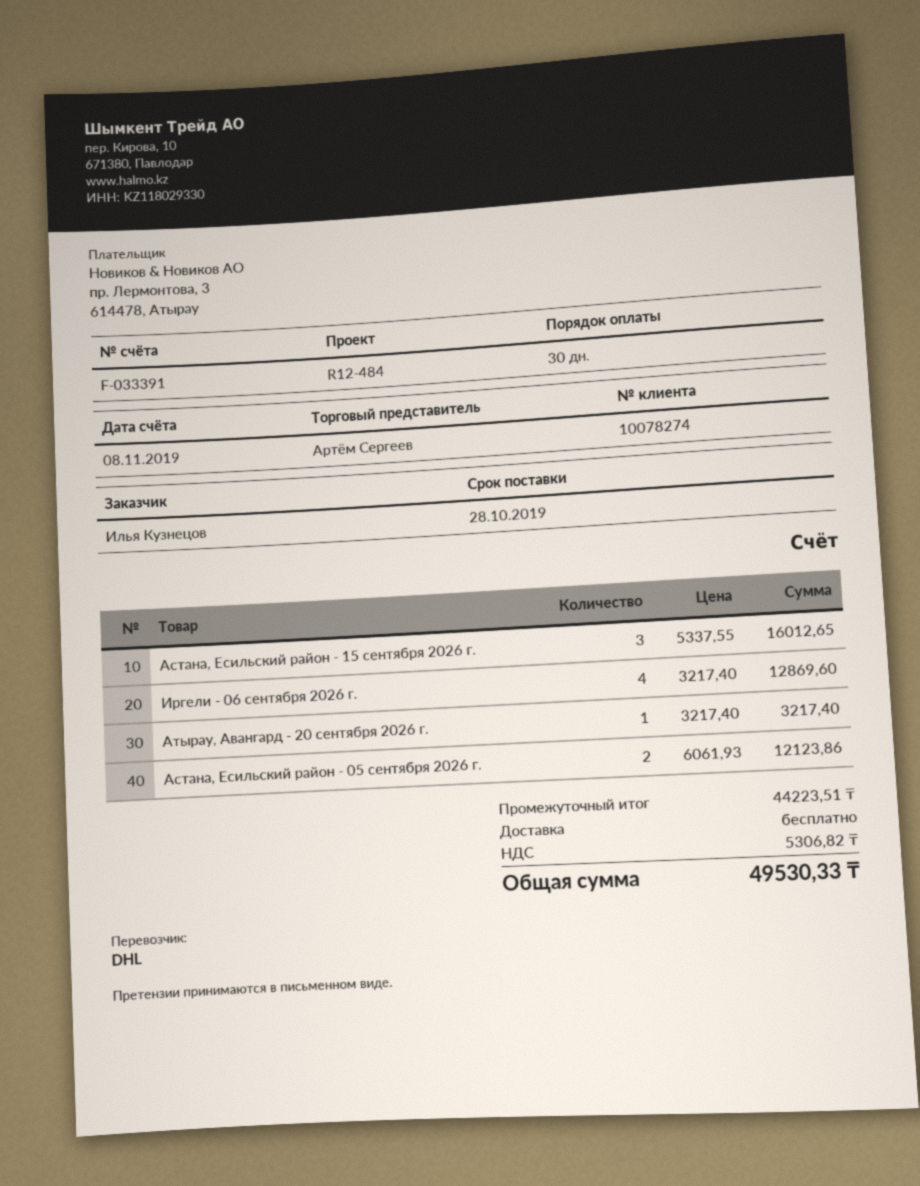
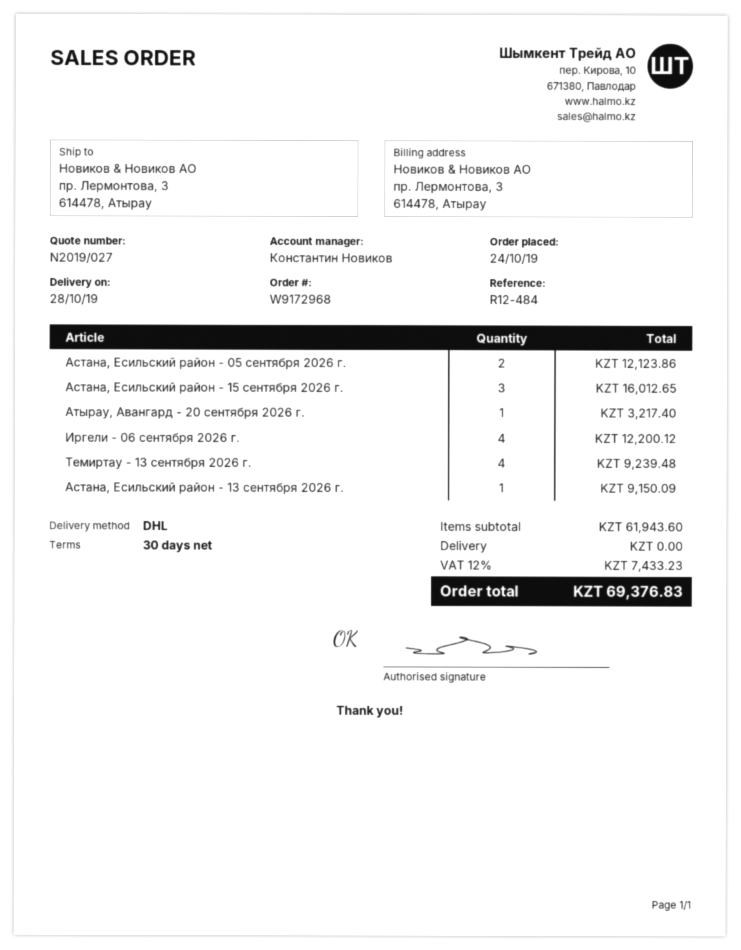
sales rep: Артём Сергеев -> Константин Новиков
Иргели - 06 сентября 2026 г.: 4 for 12869.60 -> 4 for 12200.12
Темиртау - 13 сентября 2026 г.: none -> 4 for 9239.48
Астана, Есильский район - 13 сентября 2026 г.: none -> 1 for 9150.09
subtotal: 44223.51 -> 61943.60
tax: 5306.82 -> 7433.23
total: 49530.33 -> 69376.83

